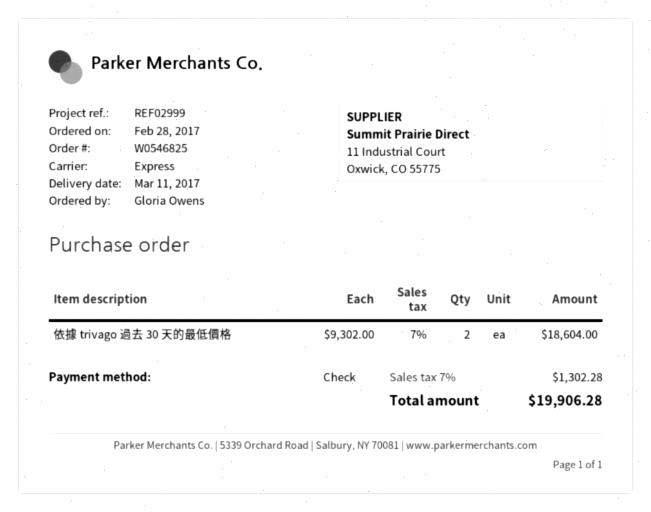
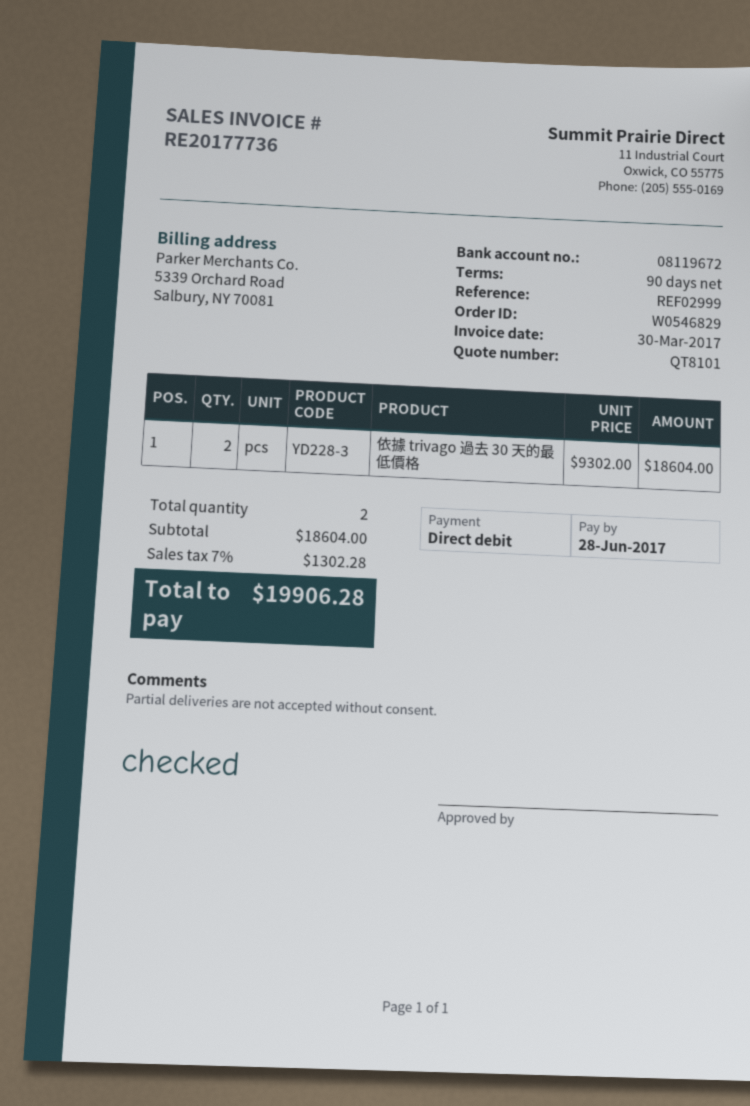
order number: W0546825 -> W0546829
payment method: cheque -> direct debit

